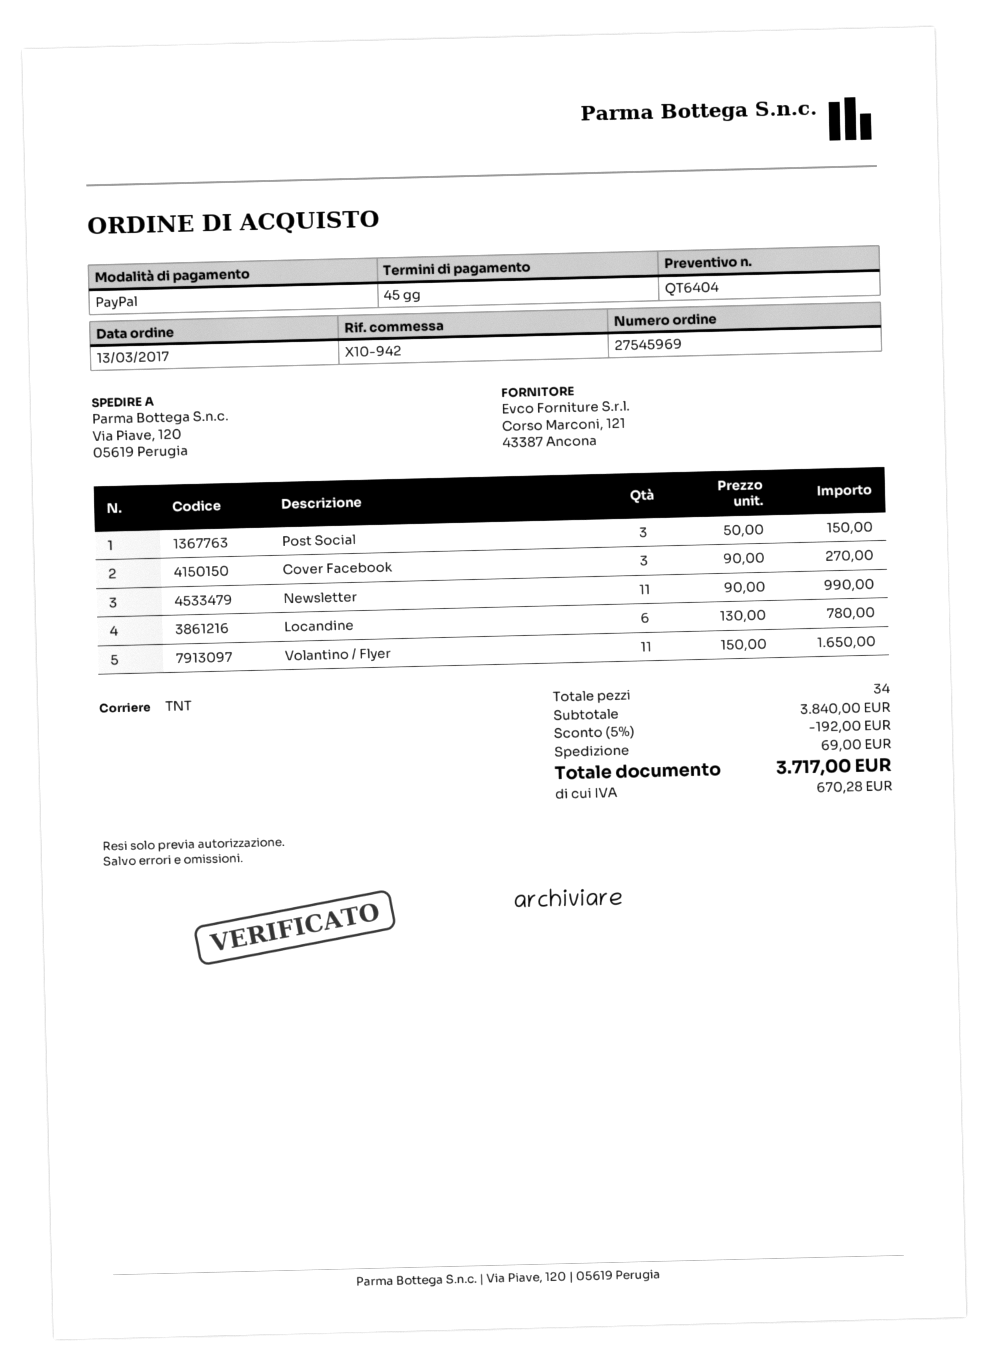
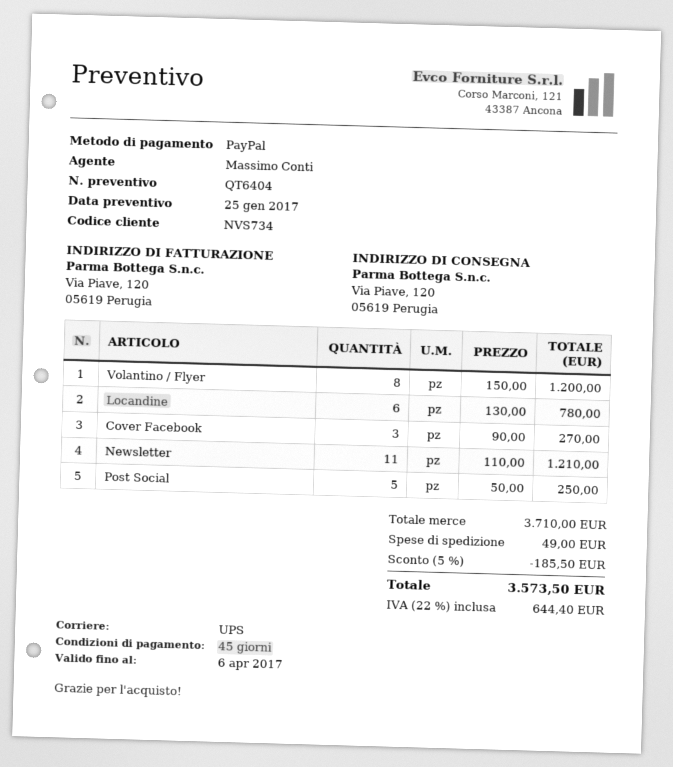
shipping method: TNT -> UPS
Post Social: 3 x 50.00 = 150.00 -> 5 x 50.00 = 250.00
Newsletter: 11 x 90.00 = 990.00 -> 11 x 110.00 = 1210.00
Volantino / Flyer: 11 x 150.00 = 1650.00 -> 8 x 150.00 = 1200.00
subtotal: 3840.00 -> 3710.00
discount: 5% = 192.00 -> 5% = 185.50
shipping: 69.00 -> 49.00
tax: 670.28 -> 644.40
total: 3717.00 -> 3573.50

